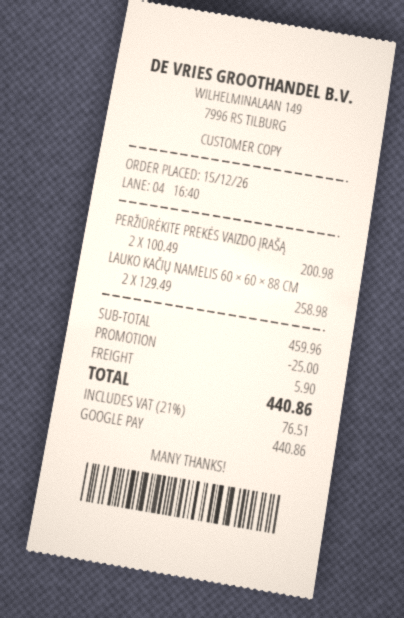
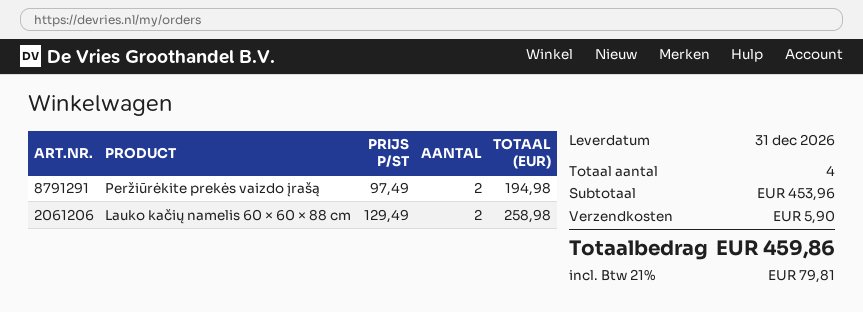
PERŽIŪRĖKITE PREKĖS VAIZDO ĮRAŠĄ: 2 x 100.49 = 200.98 -> 2 x 97.49 = 194.98
subtotal: 459.96 -> 453.96
discount: 25.00 -> none
tax: 21% = 76.51 -> 21% = 79.81
total: 440.86 -> 459.86

